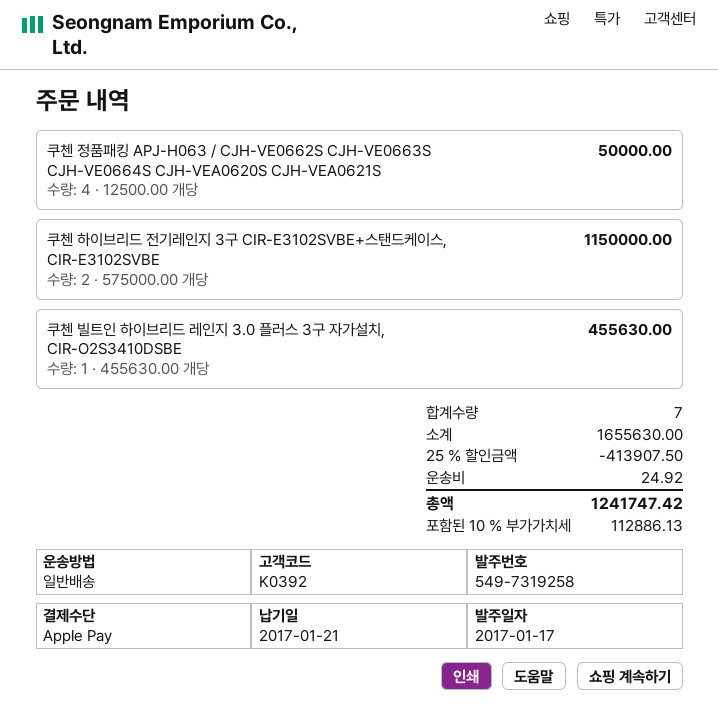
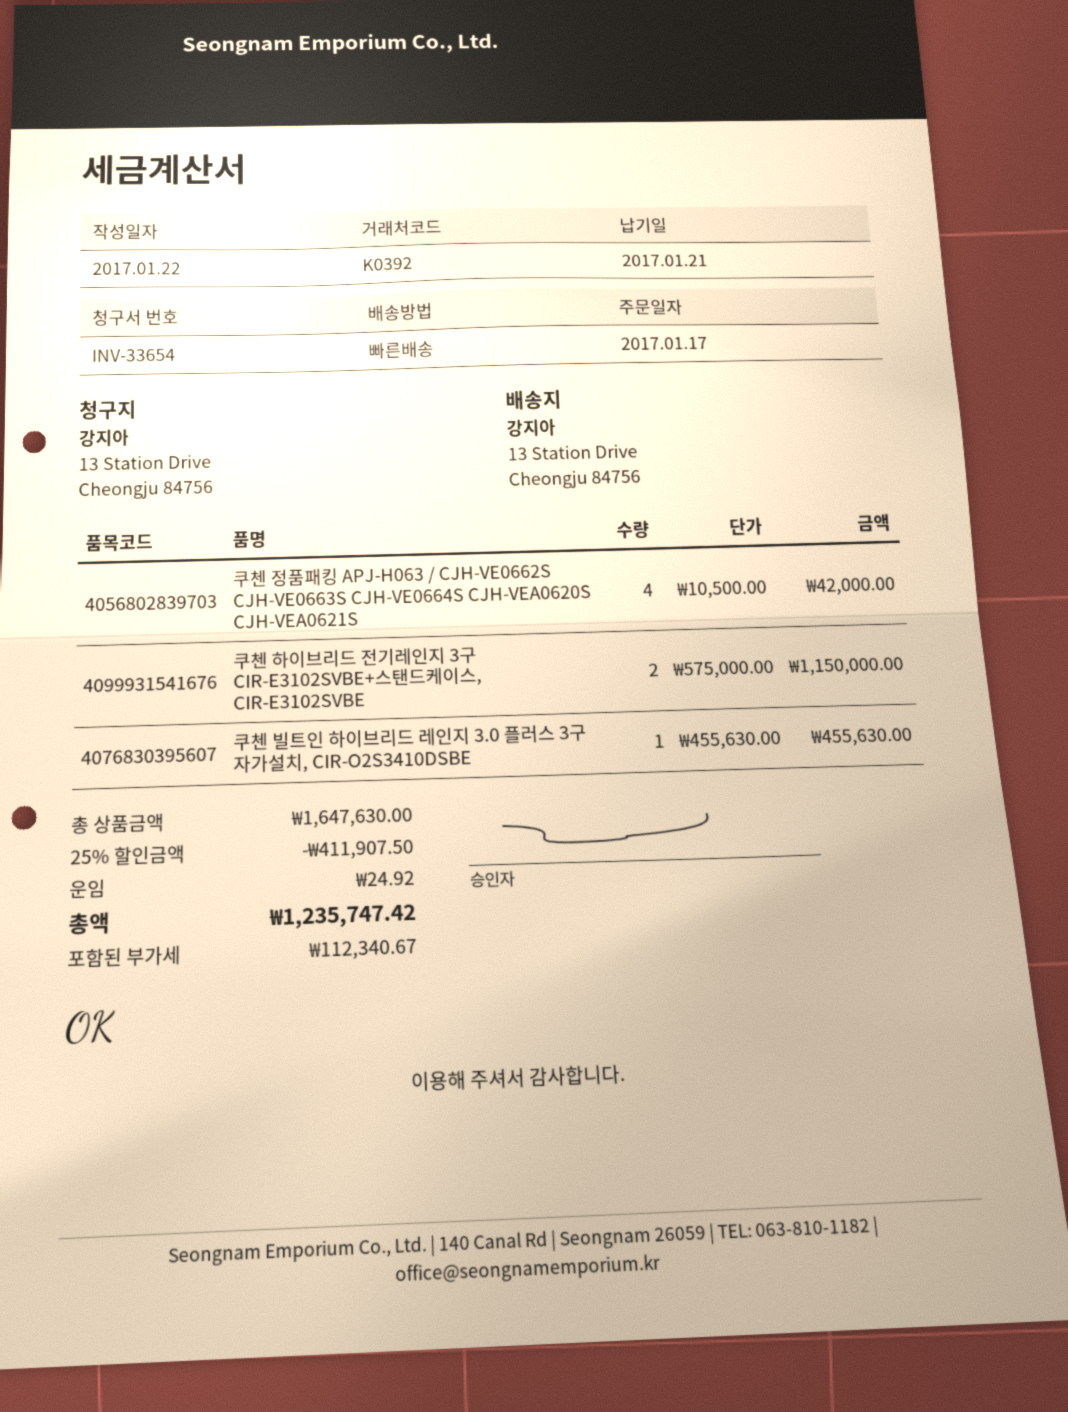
shipping method: standard -> express
쿠첸 정품패킹 APJ-H063 / CJH-VE0662S CJH-VE0663S CJH-VE0664S CJH-VEA0620S CJH-VEA0621S: 4 x 12500.00 = 50000.00 -> 4 x 10500.00 = 42000.00
subtotal: 1655630.00 -> 1647630.00
discount: 25% = 413907.50 -> 25% = 411907.50
tax: 112886.13 -> 112340.67
total: 1241747.42 -> 1235747.42

